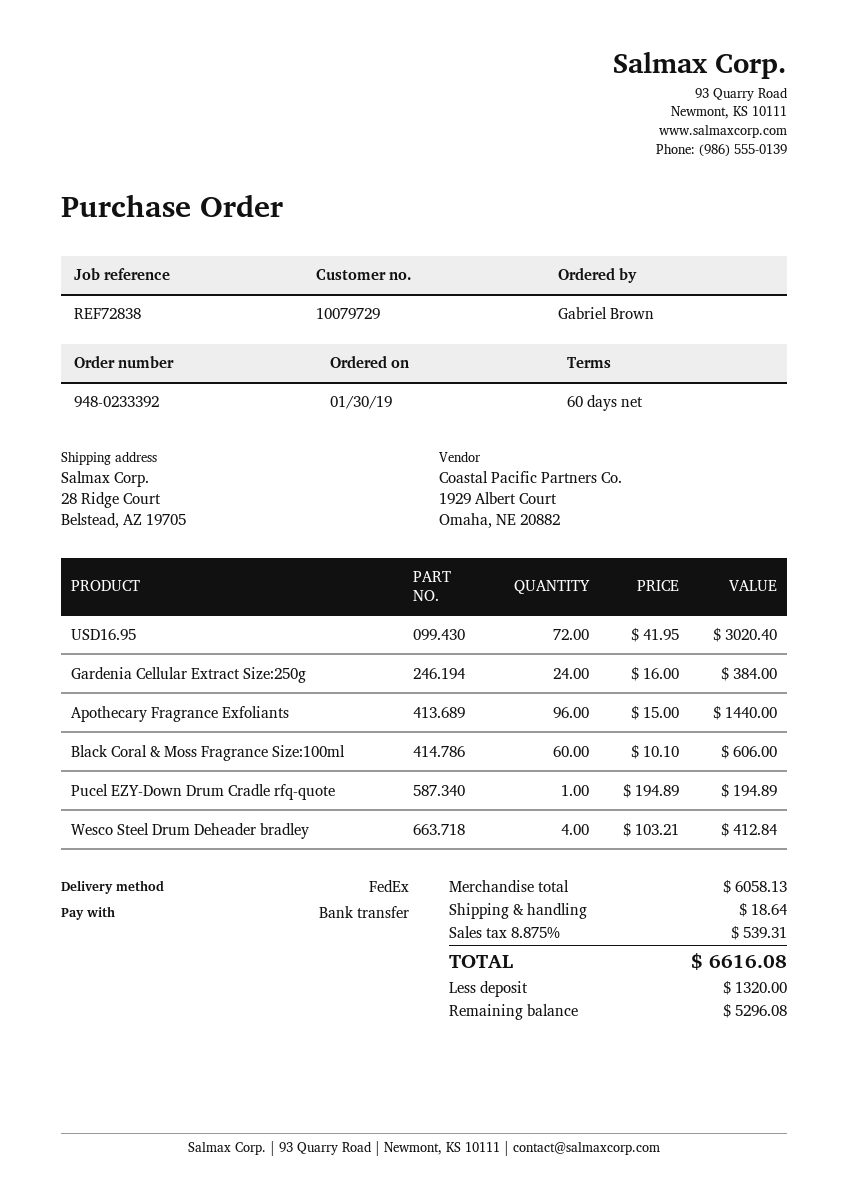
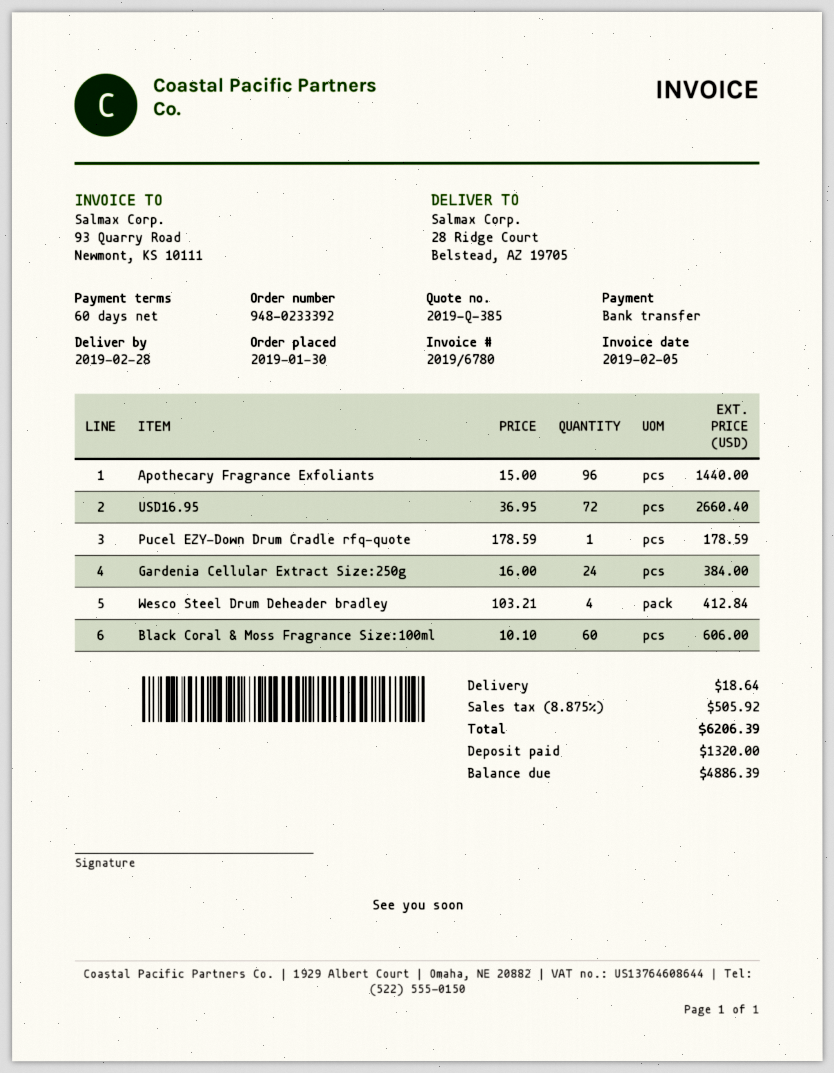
USD16.95: 72 x 41.95 = 3020.40 -> 72 x 36.95 = 2660.40
Pucel EZY-Down Drum Cradle rfq-quote: 1 x 194.89 = 194.89 -> 1 x 178.59 = 178.59
tax: 8.875% = 539.31 -> 8.875% = 505.92
total: 6616.08 -> 6206.39
balance: 5296.08 -> 4886.39

